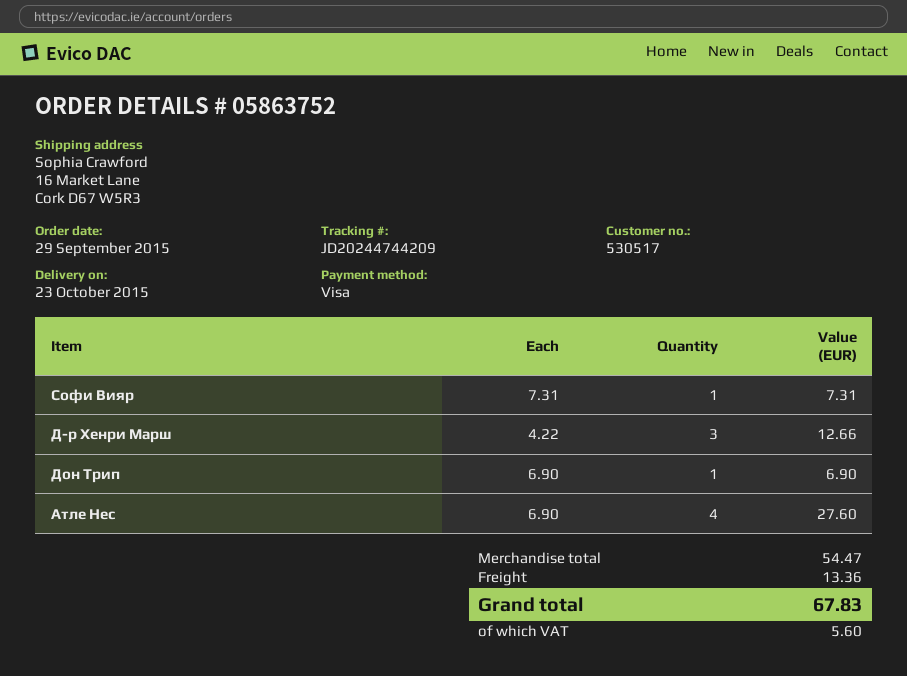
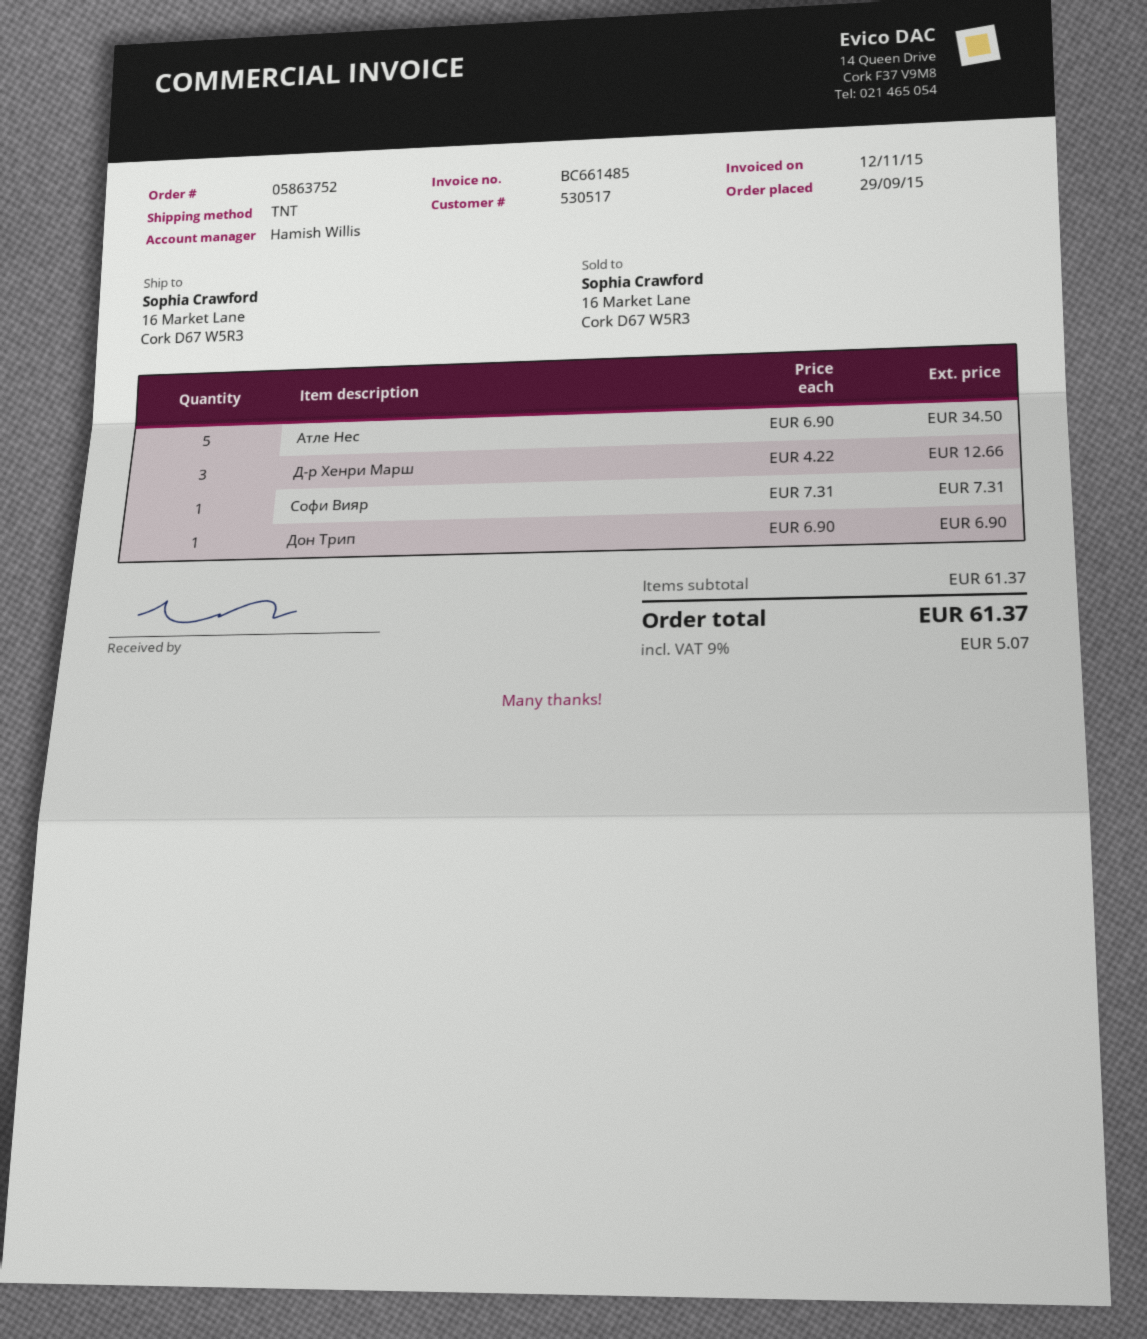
Атле Нес: 4 x 6.90 = 27.60 -> 5 x 6.90 = 34.50
subtotal: 54.47 -> 61.37
shipping: 13.36 -> none
tax: 5.60 -> 5.07
total: 67.83 -> 61.37

